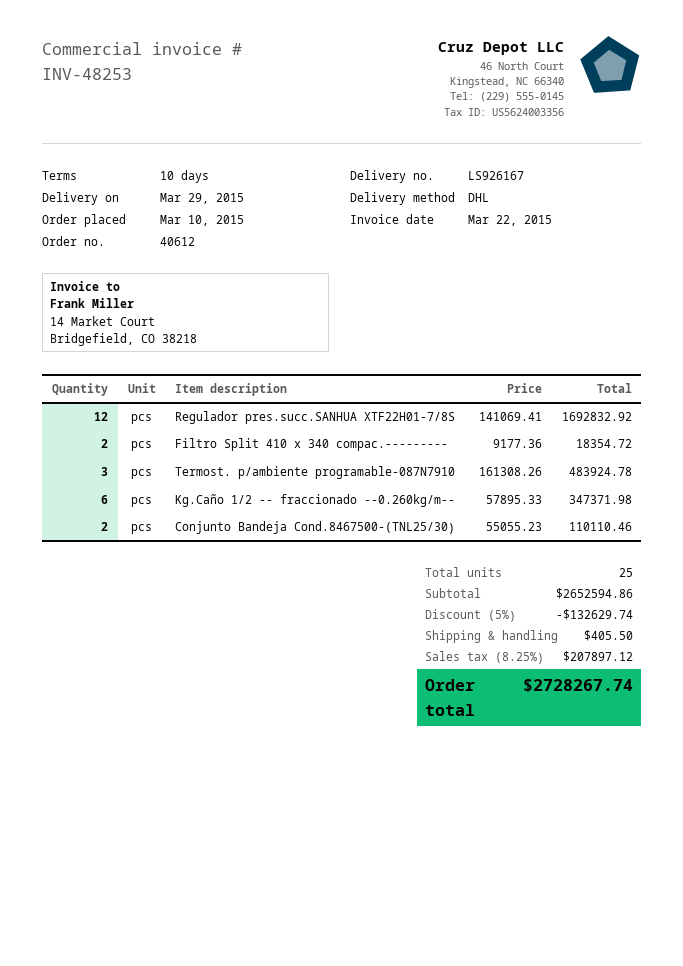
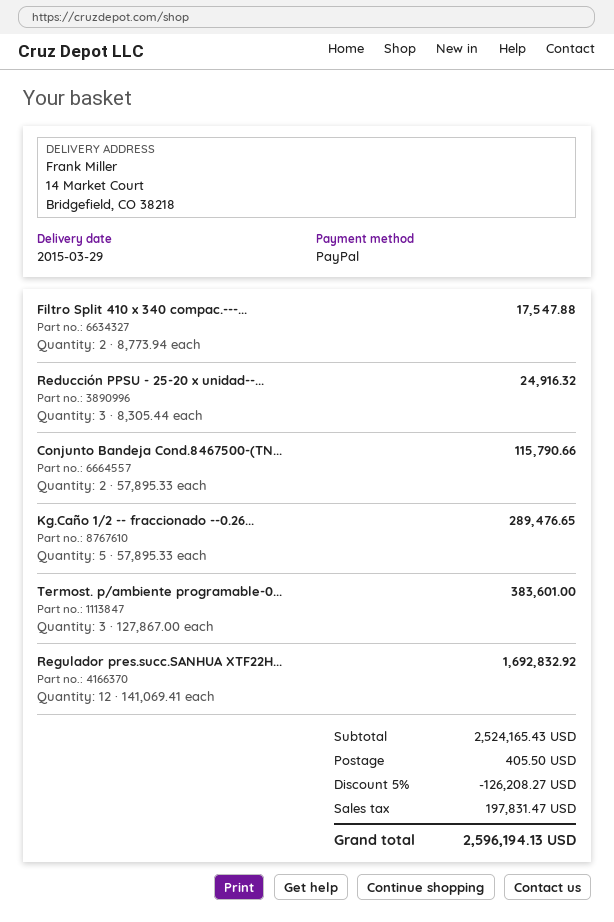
Filtro Split 410 x 340 compac.---------: 2 x 9177.36 = 18354.72 -> 2 x 8773.94 = 17547.88
Termost. p/ambiente programable-087N7910: 3 x 161308.26 = 483924.78 -> 3 x 127867.00 = 383601.00
Kg.Caño 1/2 -- fraccionado --0.260kg/m--: 6 x 57895.33 = 347371.98 -> 5 x 57895.33 = 289476.65
Conjunto Bandeja Cond.8467500-(TNL25/30): 2 x 55055.23 = 110110.46 -> 2 x 57895.33 = 115790.66
Reducción PPSU - 25-20 x unidad--...: none -> 3 x 8305.44 = 24916.32
subtotal: 2652594.86 -> 2524165.43
discount: 5% = 132629.74 -> 5% = 126208.27
tax: 207897.12 -> 197831.47
total: 2728267.74 -> 2596194.13

